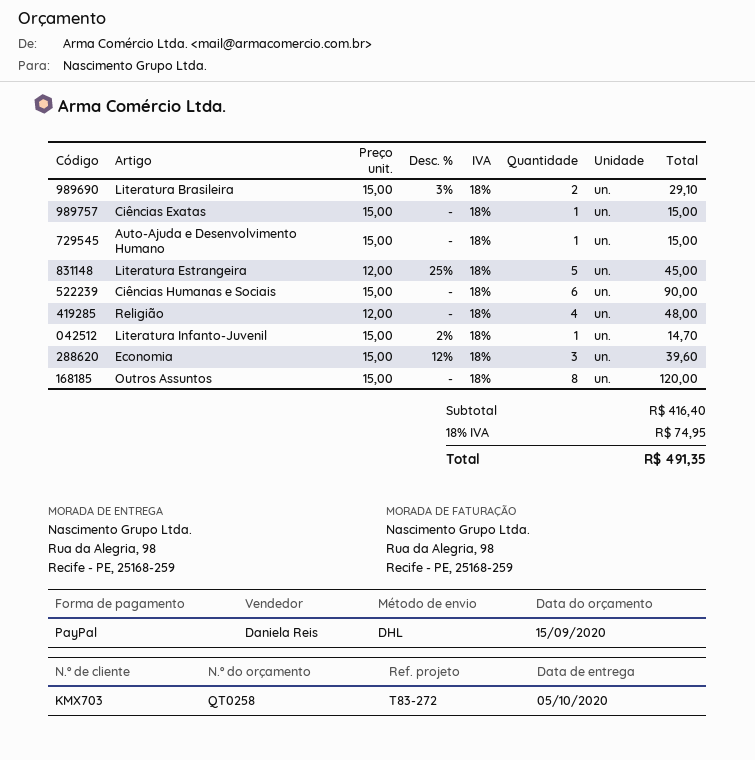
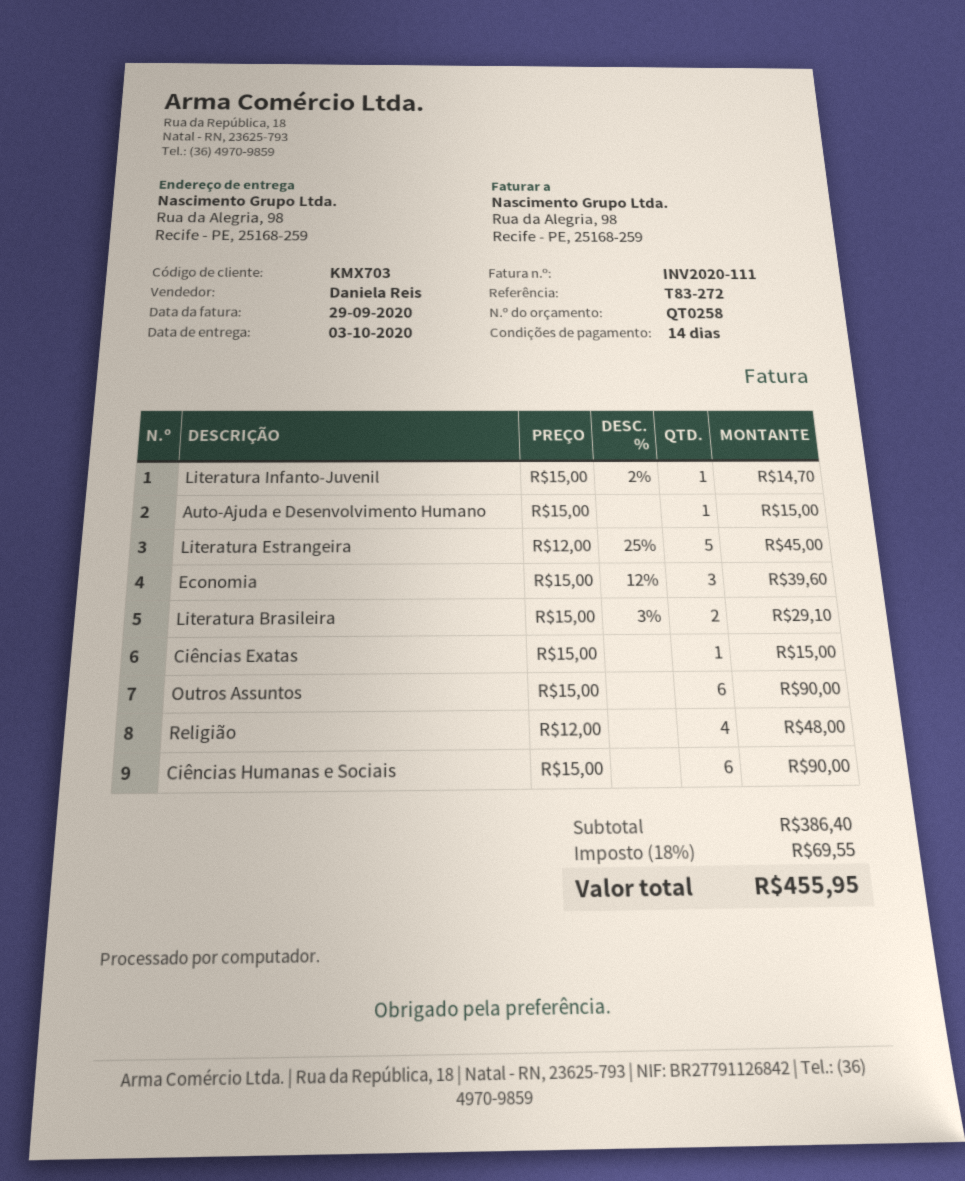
delivery date: 2020-10-05 -> 2020-10-03
Outros Assuntos: 8 x 15.00 = 120.00 -> 6 x 15.00 = 90.00
subtotal: 416.40 -> 386.40
tax: 18% = 74.95 -> 18% = 69.55
total: 491.35 -> 455.95

